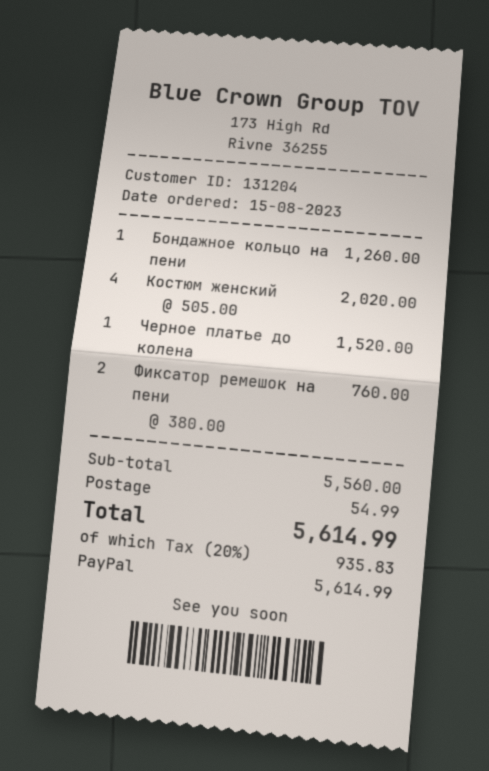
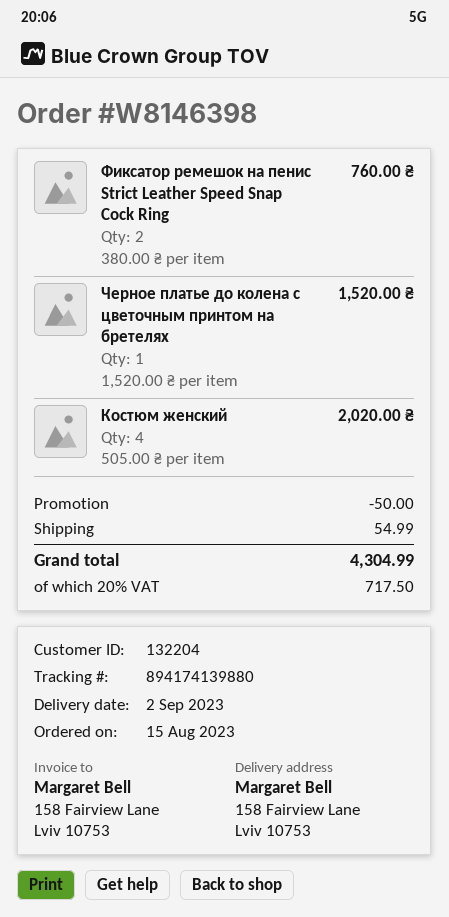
customer number: 131204 -> 132204
Бондажное кольцо на пени: 1 x 1260.00 = 1260.00 -> none
discount: none -> 50.00
tax: 20% = 935.83 -> 20% = 717.50
total: 5614.99 -> 4304.99

